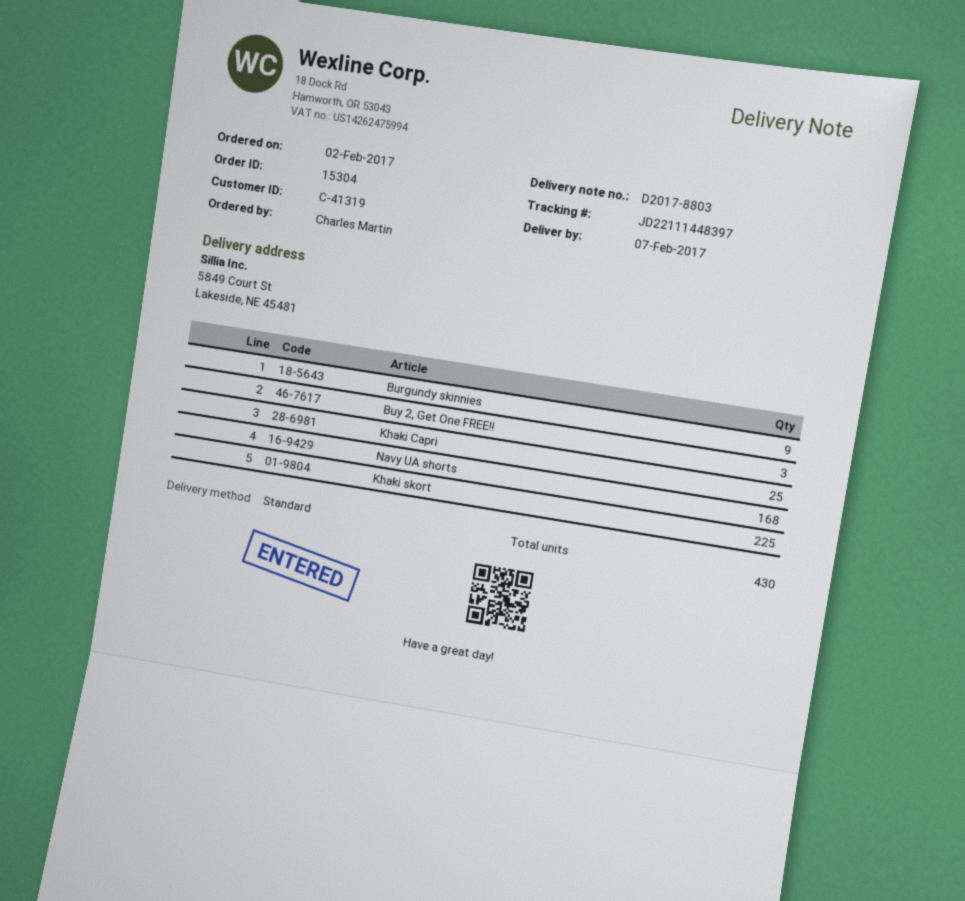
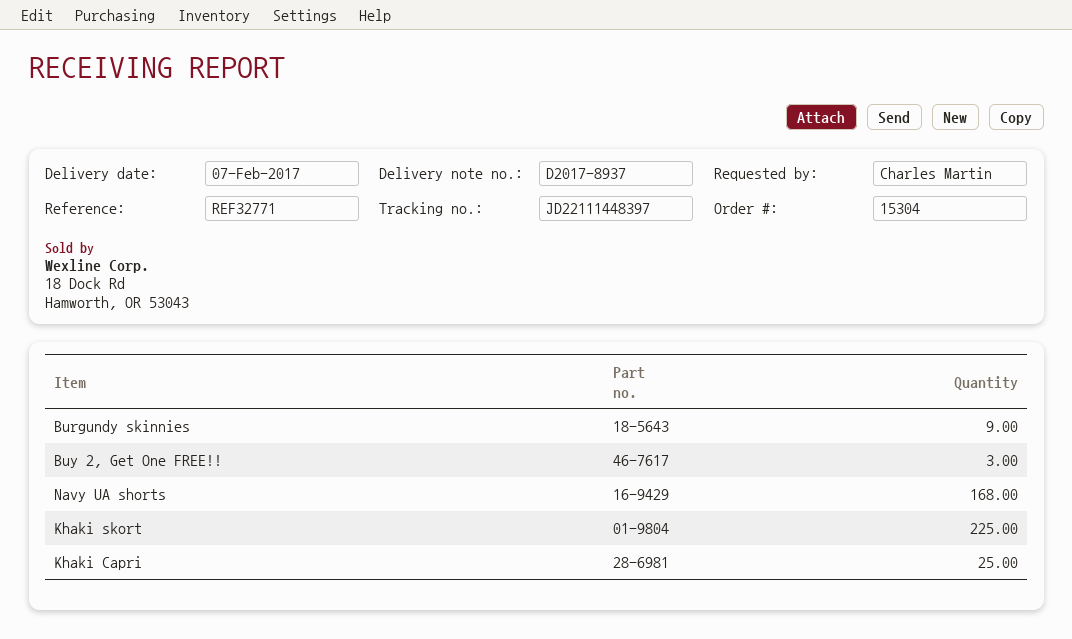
delivery note number: D2017-8803 -> D2017-8937

